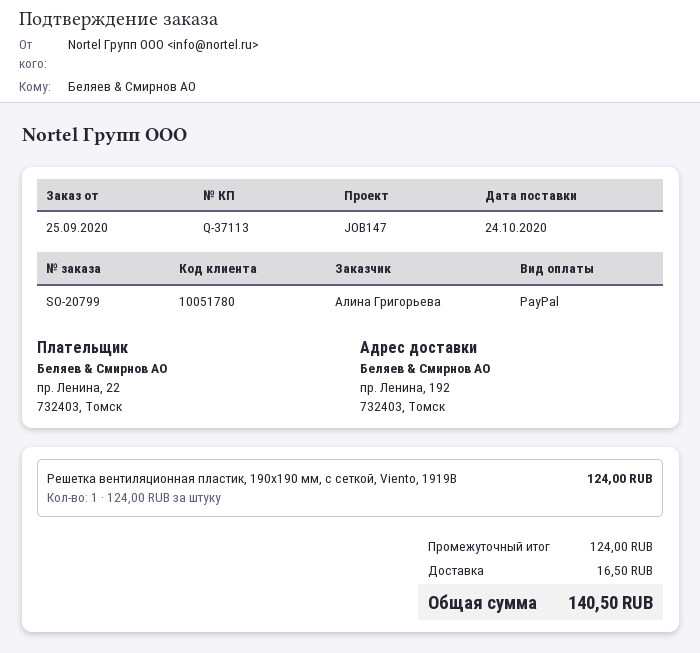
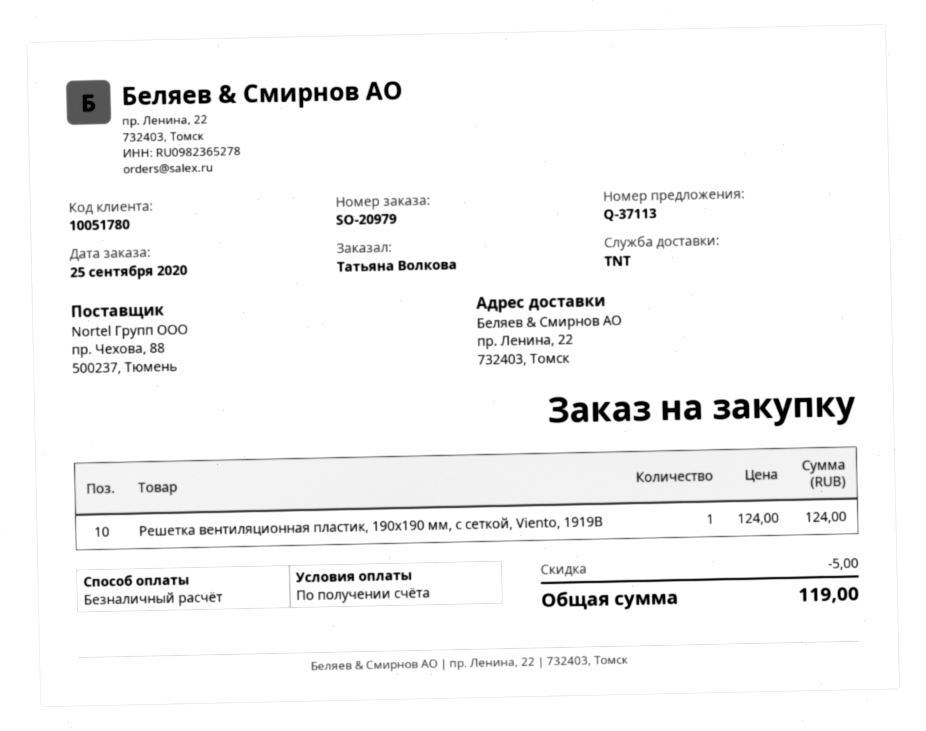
order number: SO-20799 -> SO-20979
ordered by: Алина Григорьева -> Татьяна Волкова
payment method: PayPal -> bank transfer
ship to: пр. Ленина, 192, 732403, Томск -> пр. Ленина, 22, 732403, Томск
discount: none -> 5.00
shipping: 16.50 -> none
total: 140.50 -> 119.00

